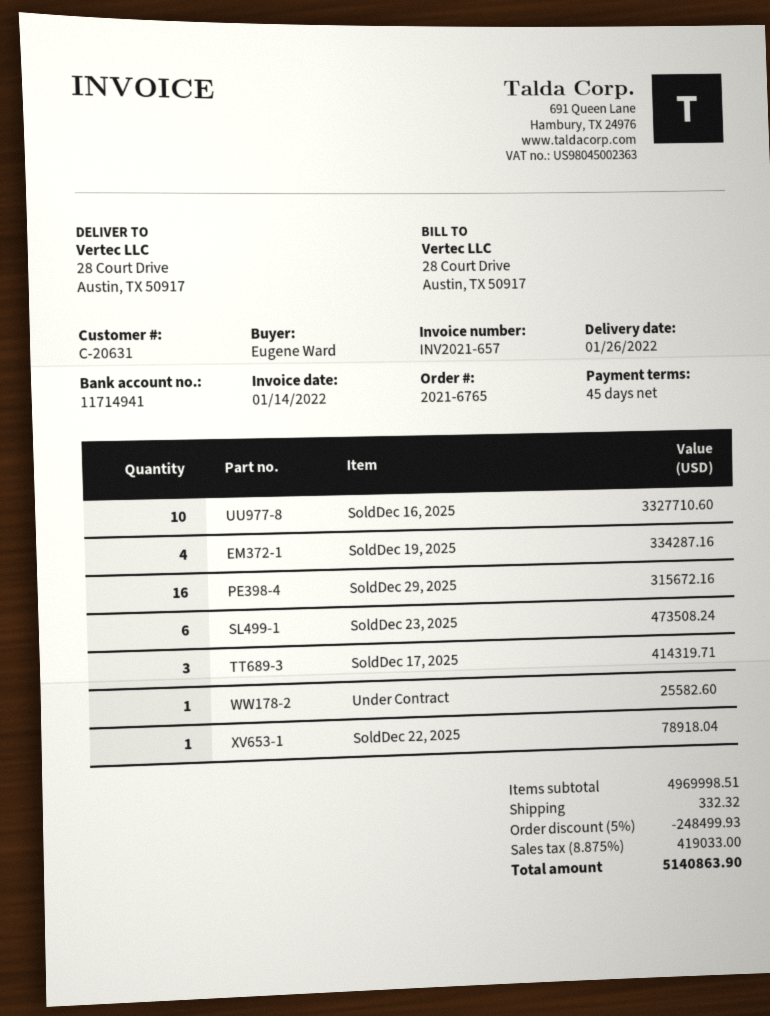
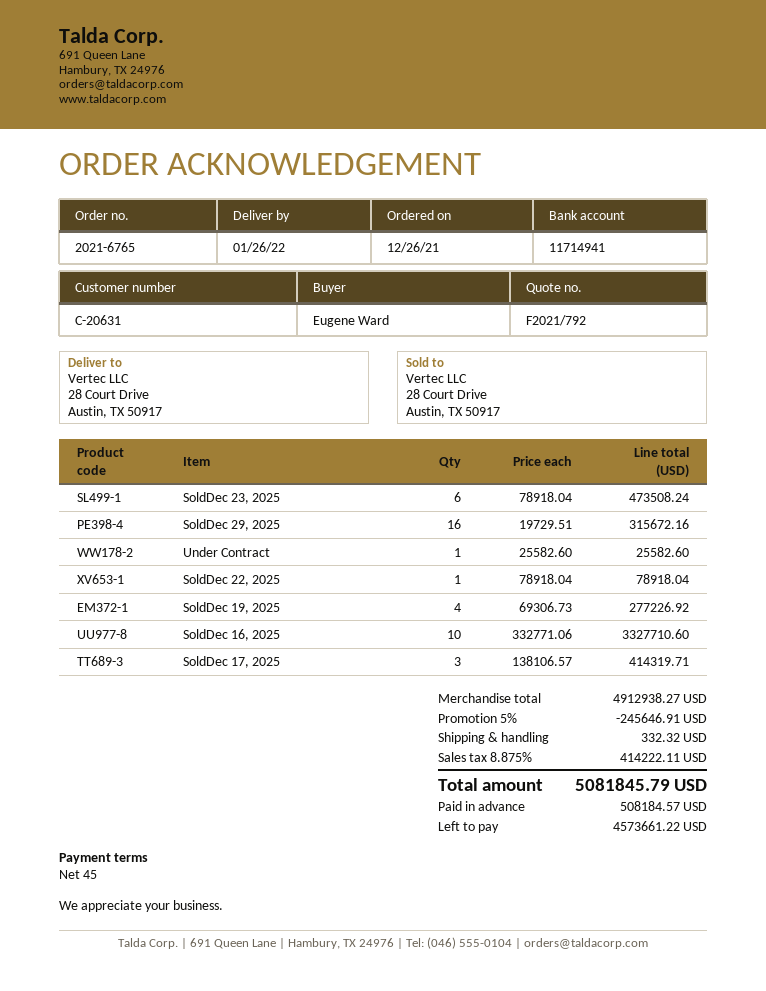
SoldDec 19, 2025: 4 for 334287.16 -> 4 for 277226.92
subtotal: 4969998.51 -> 4912938.27
discount: 5% = 248499.93 -> 5% = 245646.91
tax: 8.875% = 419033.00 -> 8.875% = 414222.11
total: 5140863.90 -> 5081845.79

